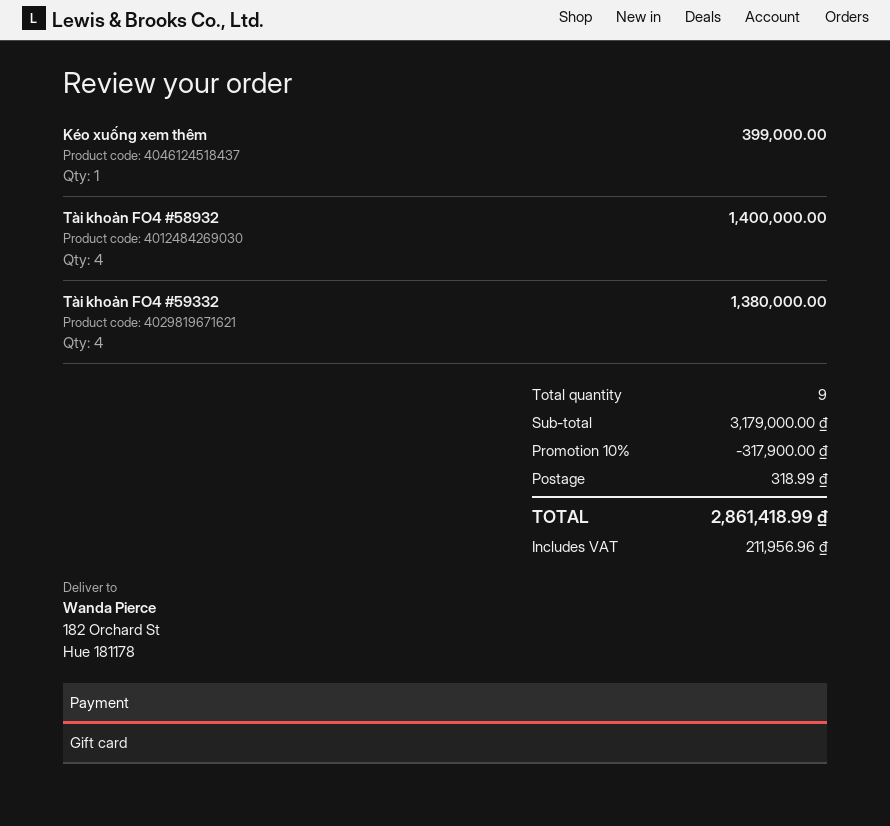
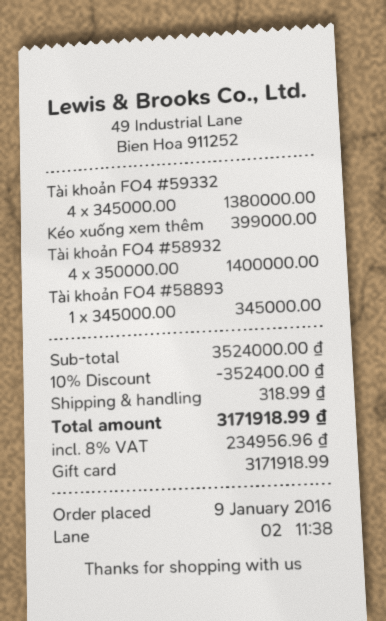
Tài khoản FO4 #58893: none -> 1 for 345000.00
subtotal: 3179000.00 -> 3524000.00
discount: 10% = 317900.00 -> 10% = 352400.00
tax: 211956.96 -> 234956.96
total: 2861418.99 -> 3171918.99

